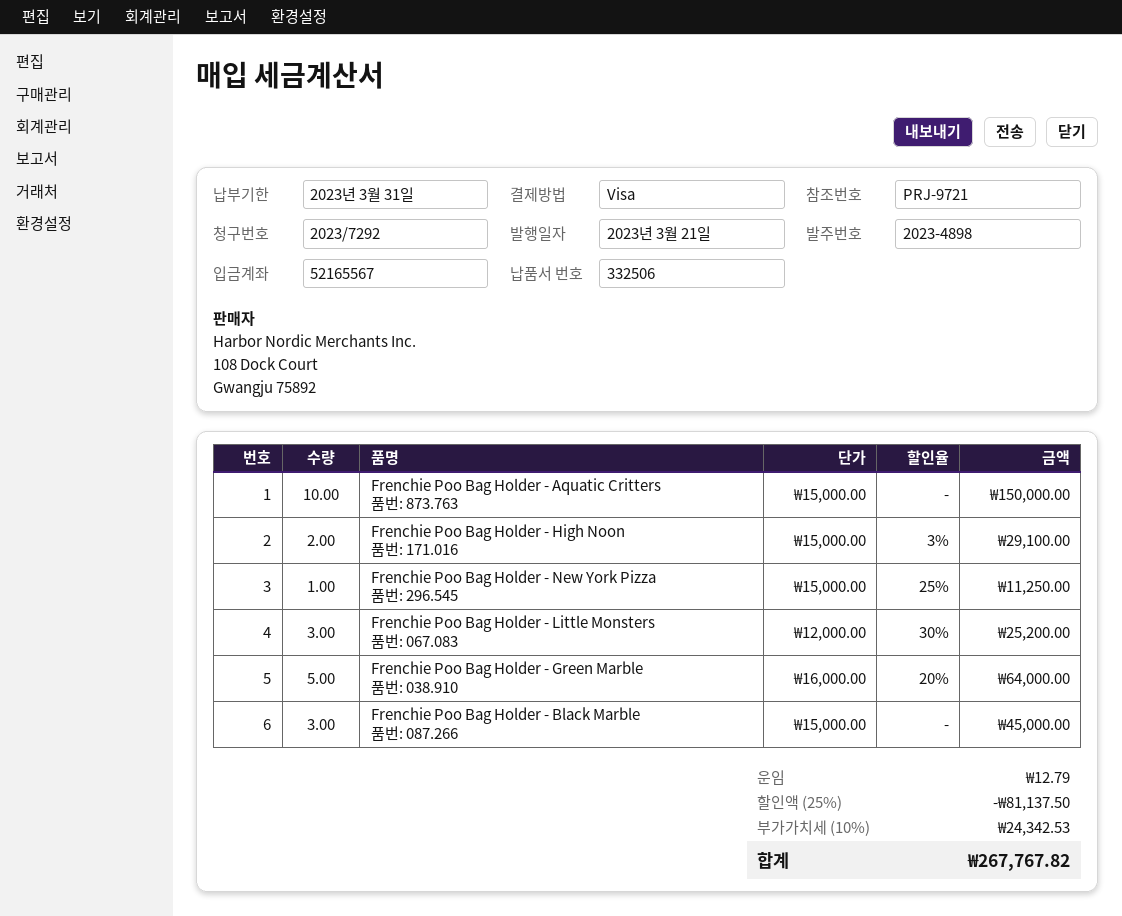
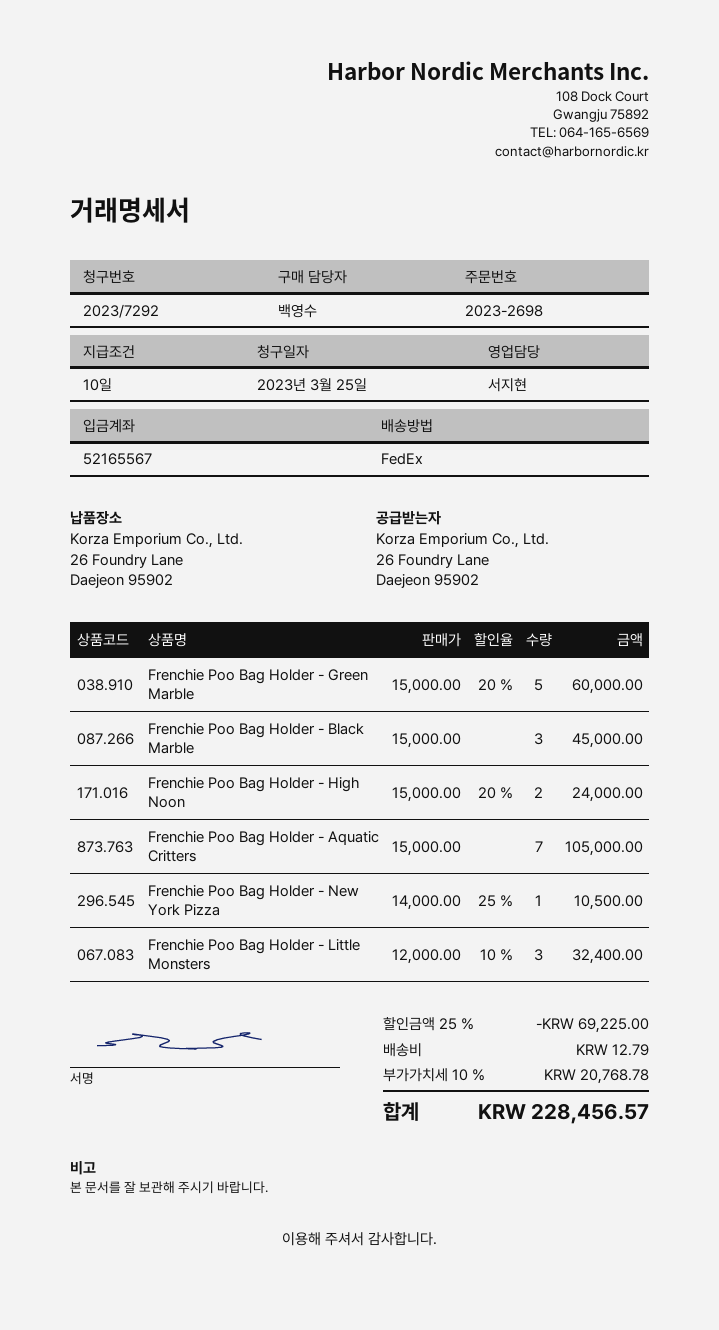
order number: 2023-4898 -> 2023-2698
invoice date: 2023-03-21 -> 2023-03-25
Frenchie Poo Bag Holder - Aquatic Critters: 10 x 15000.00 = 150000.00 -> 7 x 15000.00 = 105000.00
Frenchie Poo Bag Holder - High Noon: 2 x 15000.00 - 3% = 29100.00 -> 2 x 15000.00 - 20% = 24000.00
Frenchie Poo Bag Holder - New York Pizza: 1 x 15000.00 - 25% = 11250.00 -> 1 x 14000.00 - 25% = 10500.00
Frenchie Poo Bag Holder - Little Monsters: 3 x 12000.00 - 30% = 25200.00 -> 3 x 12000.00 - 10% = 32400.00
Frenchie Poo Bag Holder - Green Marble: 5 x 16000.00 - 20% = 64000.00 -> 5 x 15000.00 - 20% = 60000.00
discount: 25% = 81137.50 -> 25% = 69225.00
tax: 10% = 24342.53 -> 10% = 20768.78
total: 267767.82 -> 228456.57

